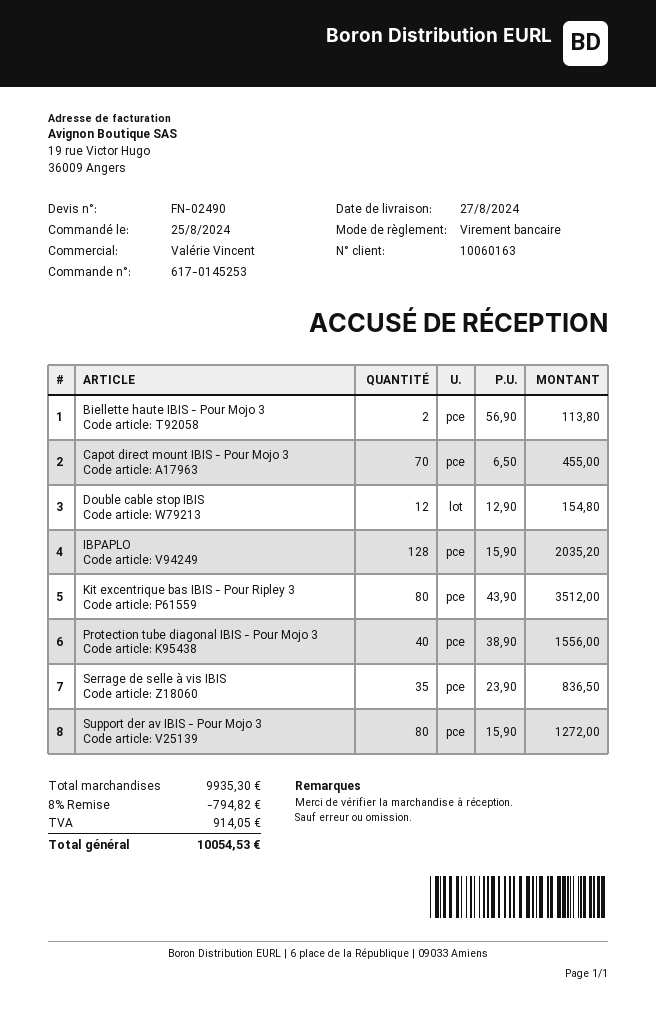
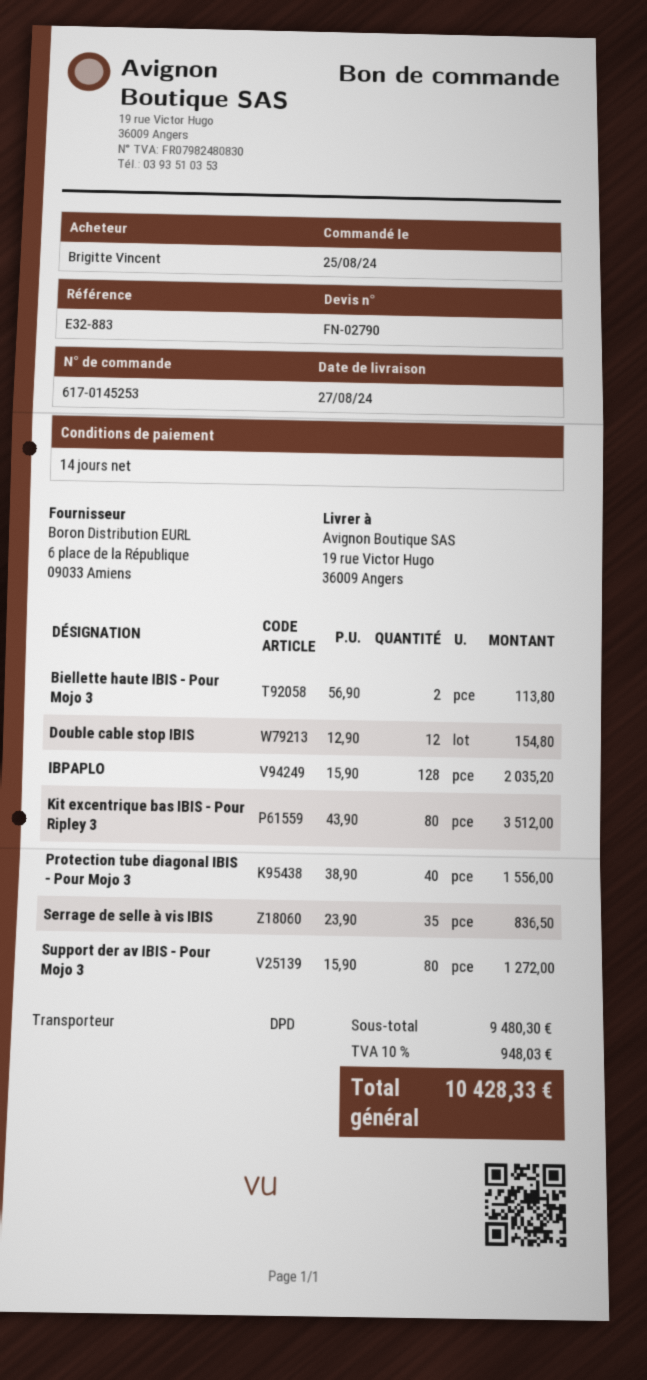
quote number: FN-02490 -> FN-02790
Capot direct mount IBIS - Pour Mojo 3: 70 x 6.50 = 455.00 -> none
subtotal: 9935.30 -> 9480.30
discount: 8% = 794.82 -> none
tax: 914.05 -> 948.03
total: 10054.53 -> 10428.33

